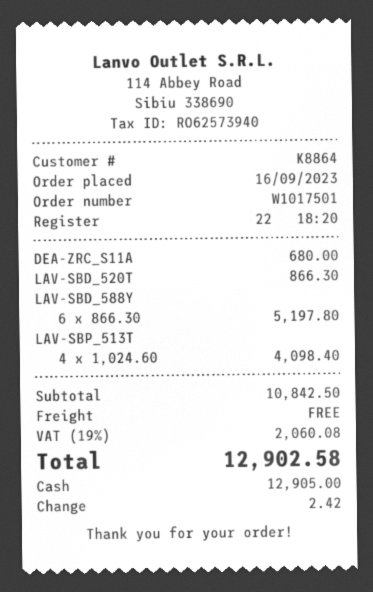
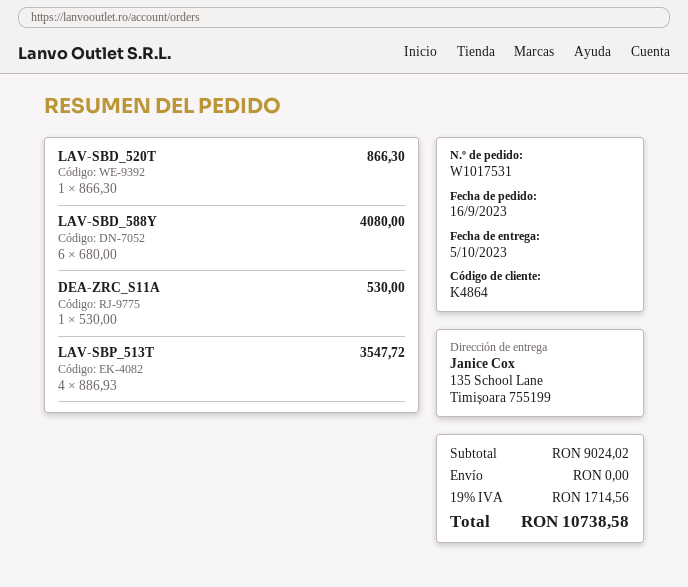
order number: W1017501 -> W1017531
customer number: K8864 -> K4864
DEA-ZRC_S11A: 1 x 680.00 = 680.00 -> 1 x 530.00 = 530.00
LAV-SBD_588Y: 6 x 866.30 = 5197.80 -> 6 x 680.00 = 4080.00
LAV-SBP_513T: 4 x 1024.60 = 4098.40 -> 4 x 886.93 = 3547.72
subtotal: 10842.50 -> 9024.02
tax: 19% = 2060.08 -> 19% = 1714.56
total: 12902.58 -> 10738.58

